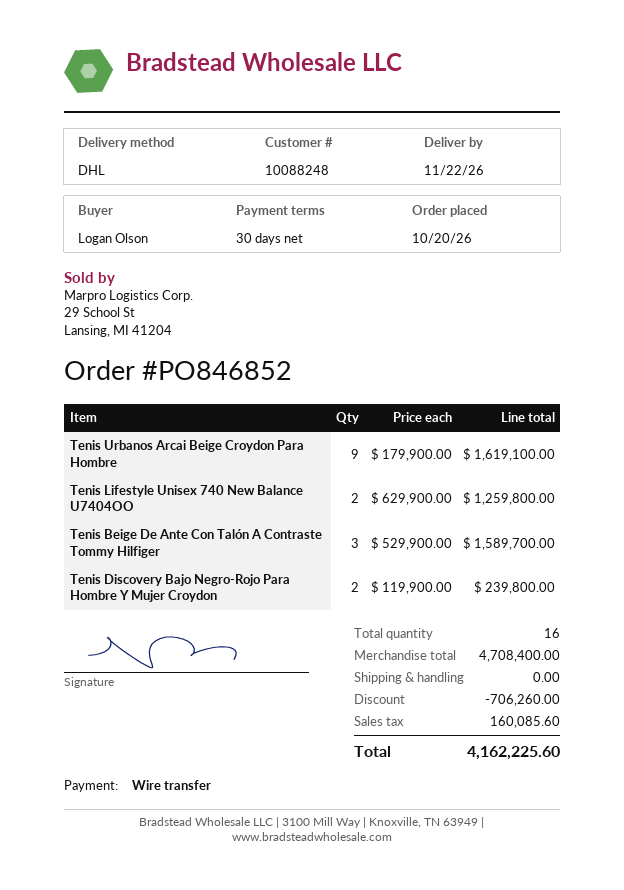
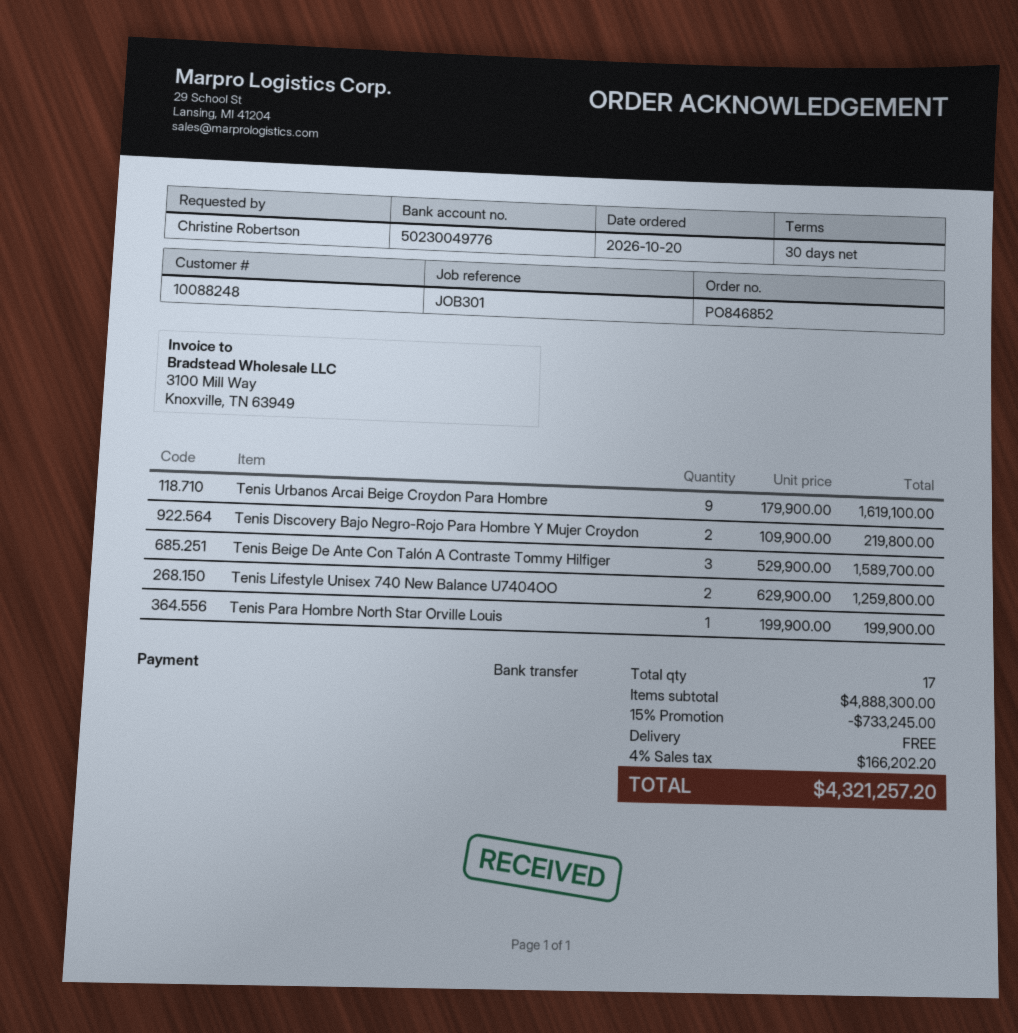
ordered by: Logan Olson -> Christine Robertson
Tenis Discovery Bajo Negro-Rojo Para Hombre Y Mujer Croydon: 2 x 119900.00 = 239800.00 -> 2 x 109900.00 = 219800.00
Tenis Para Hombre North Star Orville Louis: none -> 1 x 199900.00 = 199900.00
total quantity: 16 -> 17
subtotal: 4708400.00 -> 4888300.00
discount: 706260.00 -> 733245.00
tax: 160085.60 -> 166202.20
total: 4162225.60 -> 4321257.20

